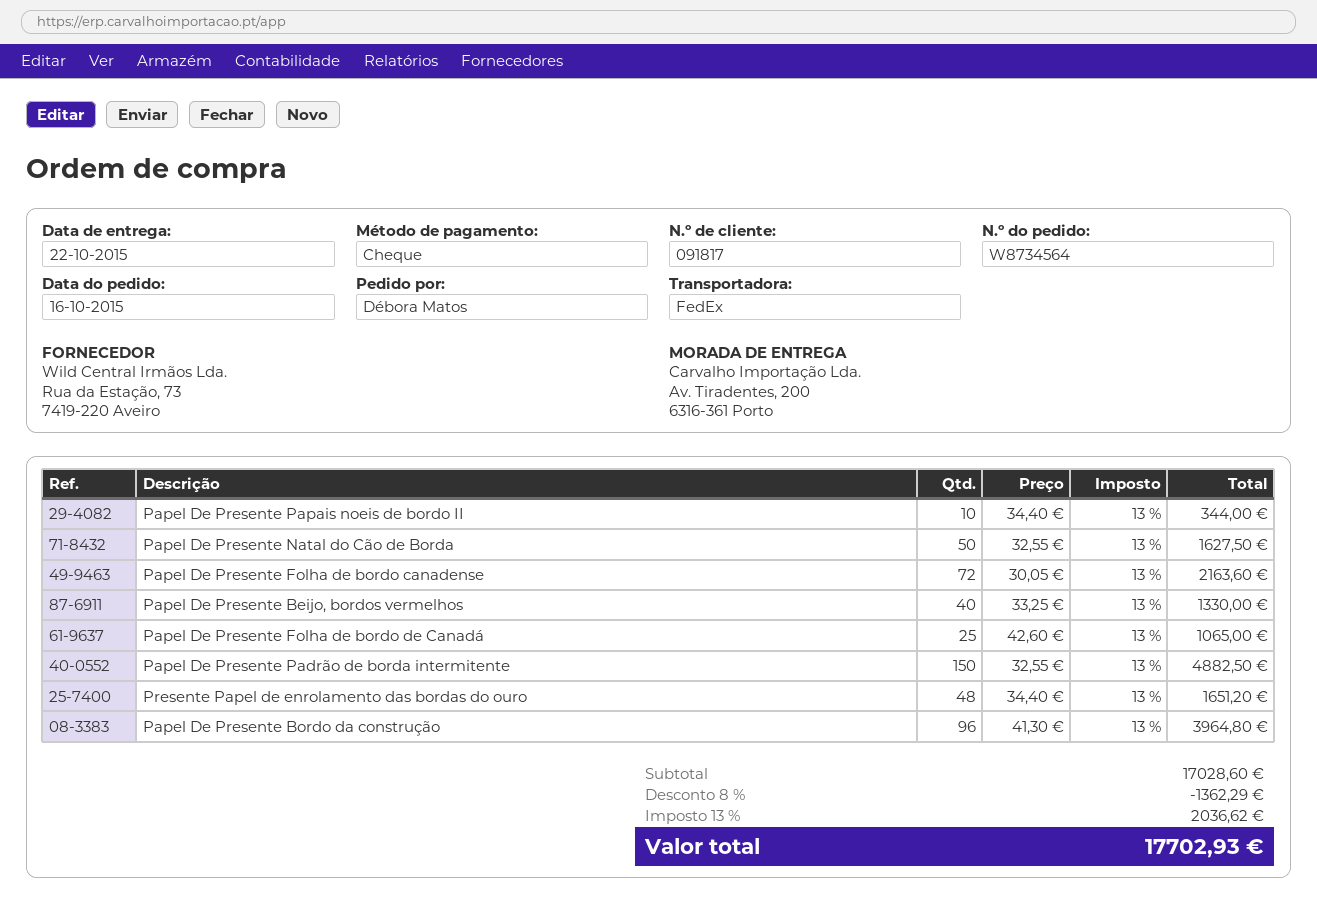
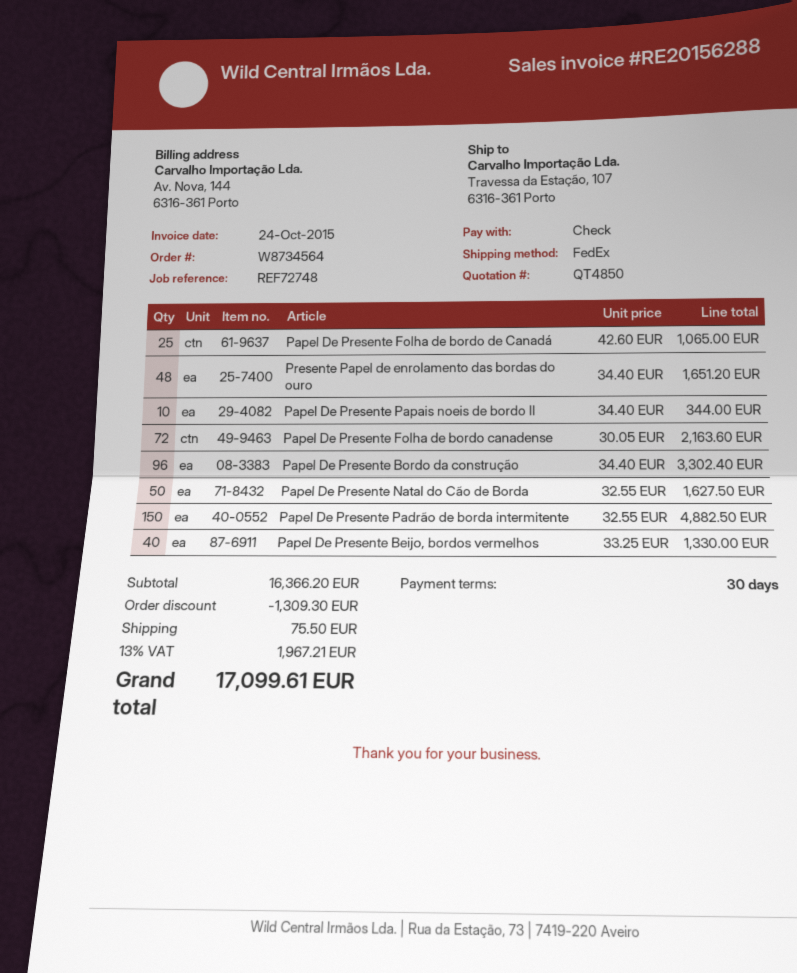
ship to: Av. Tiradentes, 200, 6316-361 Porto -> Travessa da Estação, 107, 6316-361 Porto
Papel De Presente Bordo da construção: 96 x 41.30 = 3964.80 -> 96 x 34.40 = 3302.40
subtotal: 17028.60 -> 16366.20
discount: 1362.29 -> 1309.30
shipping: none -> 75.50
tax: 13% = 2036.62 -> 13% = 1967.21
total: 17702.93 -> 17099.61

